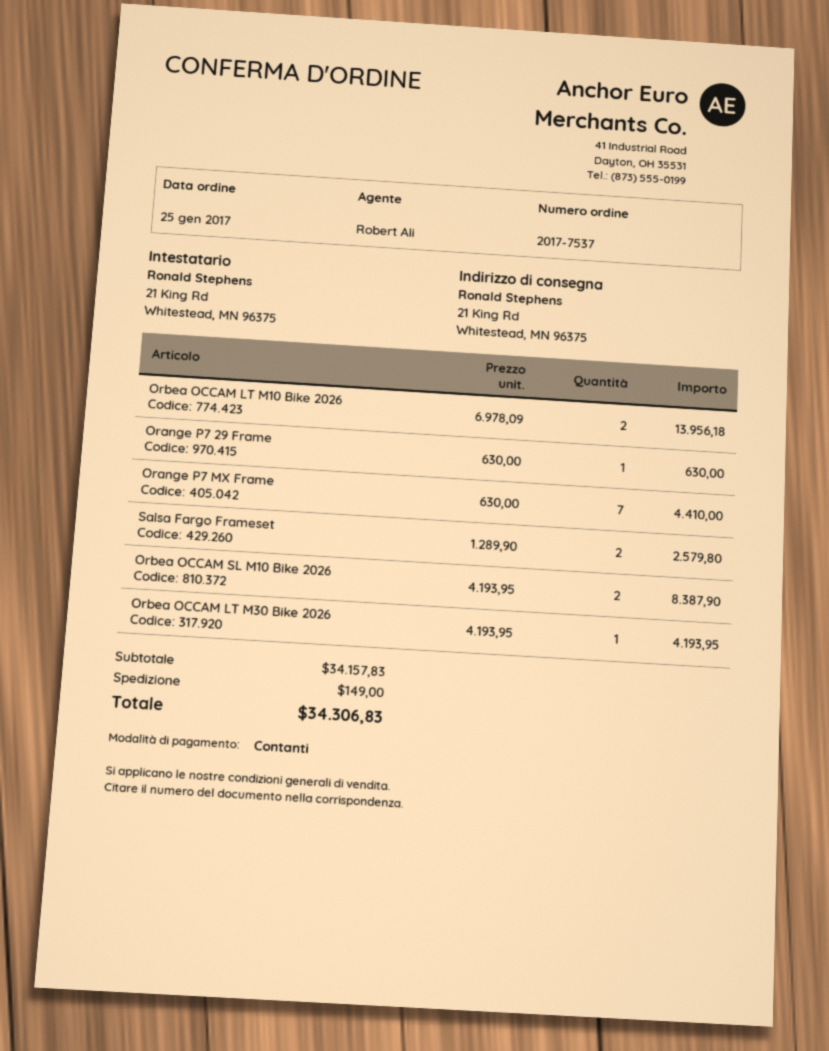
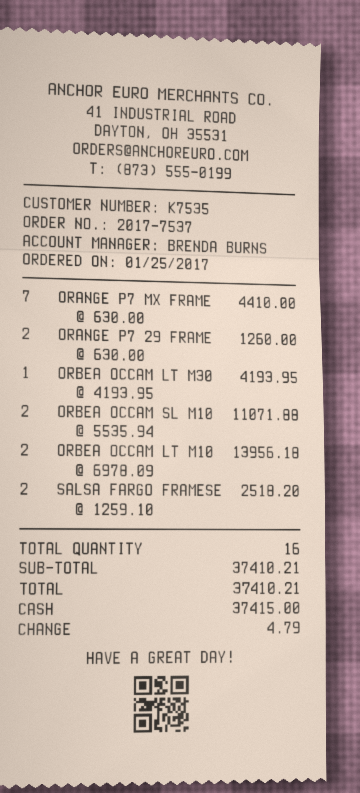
sales rep: Robert Ali -> BRENDA BURNS
Orange P7 29 Frame: 1 x 630.00 = 630.00 -> 2 x 630.00 = 1260.00
Salsa Fargo Frameset: 2 x 1289.90 = 2579.80 -> 2 x 1259.10 = 2518.20
Orbea OCCAM SL M10 Bike 2026: 2 x 4193.95 = 8387.90 -> 2 x 5535.94 = 11071.88
subtotal: 34157.83 -> 37410.21
shipping: 149.00 -> none
total: 34306.83 -> 37410.21

